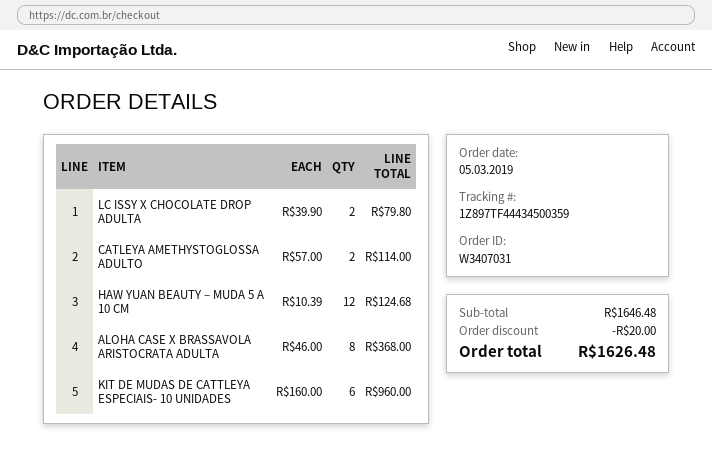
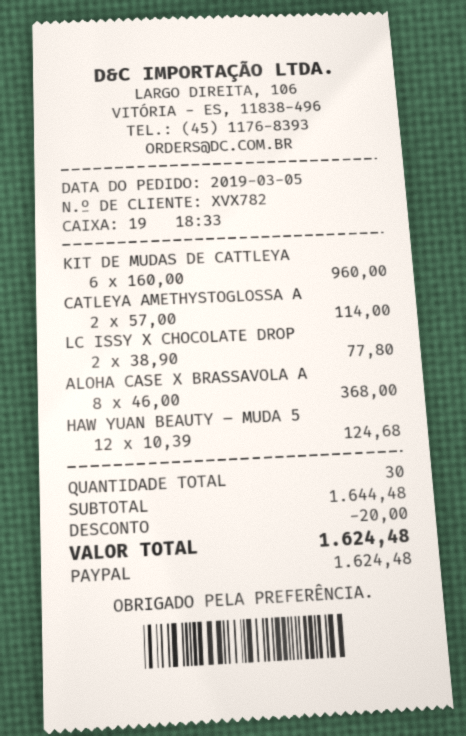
LC ISSY X CHOCOLATE DROP ADULTA: 2 x 39.90 = 79.80 -> 2 x 38.90 = 77.80
subtotal: 1646.48 -> 1644.48
total: 1626.48 -> 1624.48

